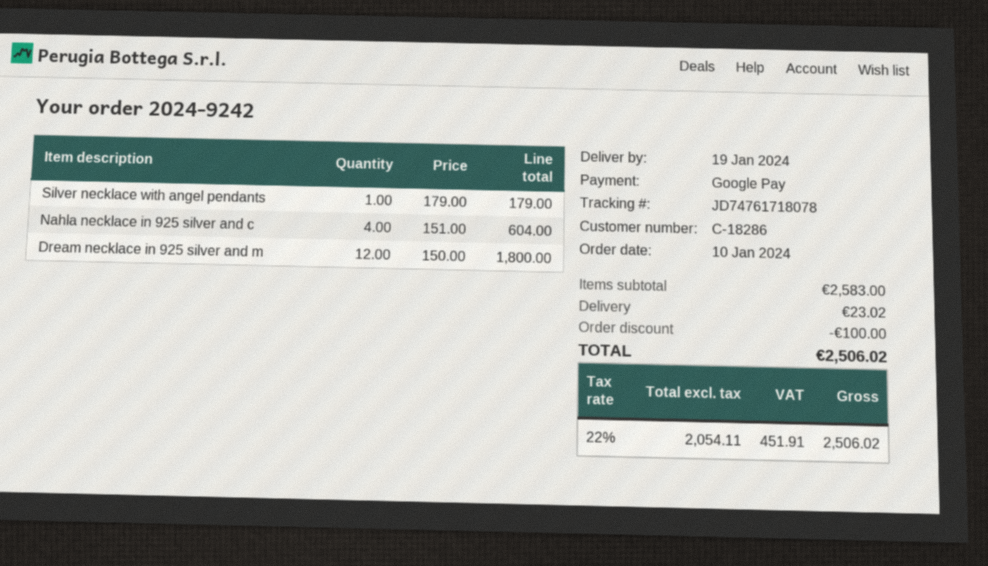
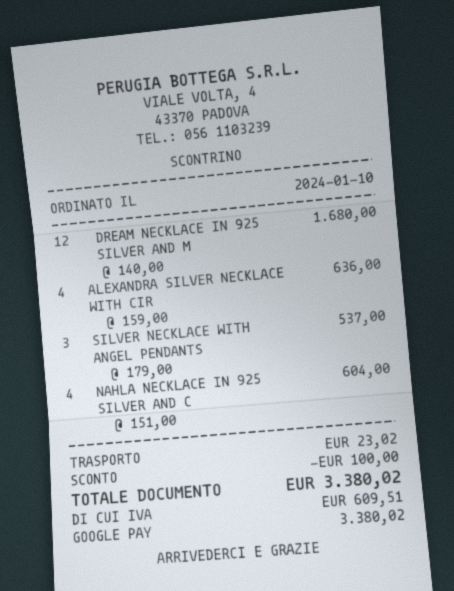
Silver necklace with angel pendants: 1 x 179.00 = 179.00 -> 3 x 179.00 = 537.00
Dream necklace in 925 silver and m: 12 x 150.00 = 1800.00 -> 12 x 140.00 = 1680.00
ALEXANDRA SILVER NECKLACE WITH CIR: none -> 4 x 159.00 = 636.00
tax: 451.91 -> 609.51
total: 2506.02 -> 3380.02

